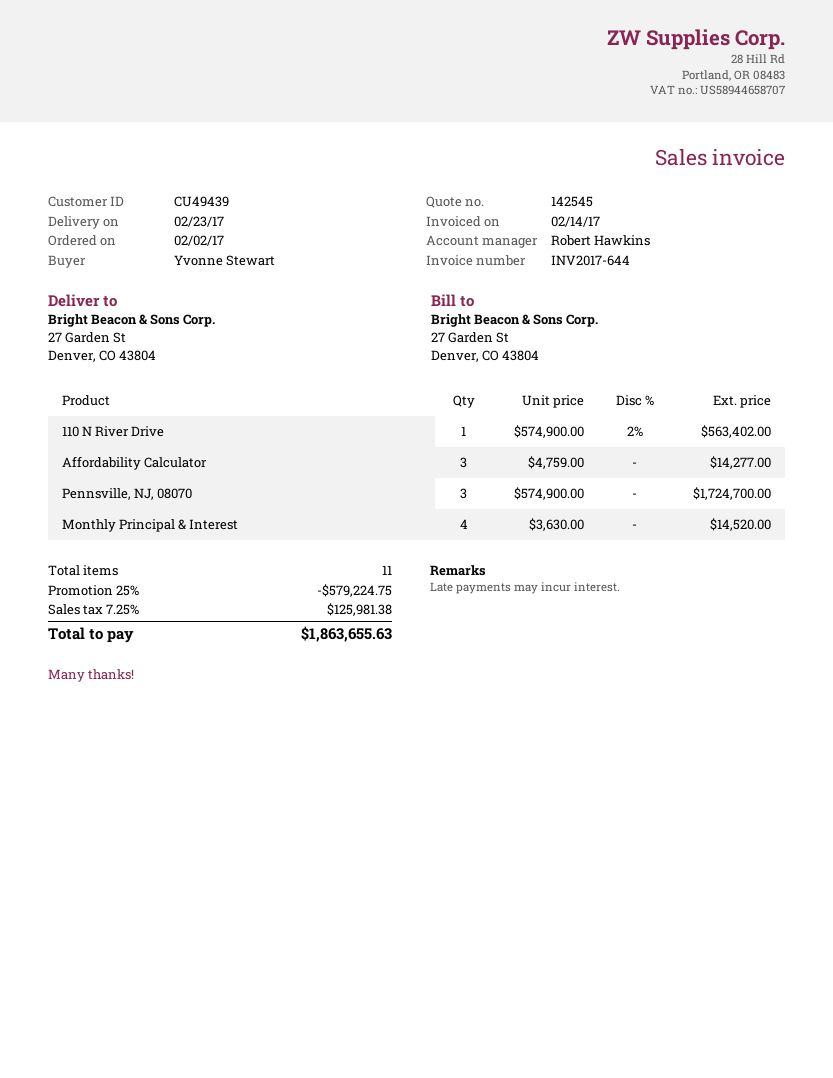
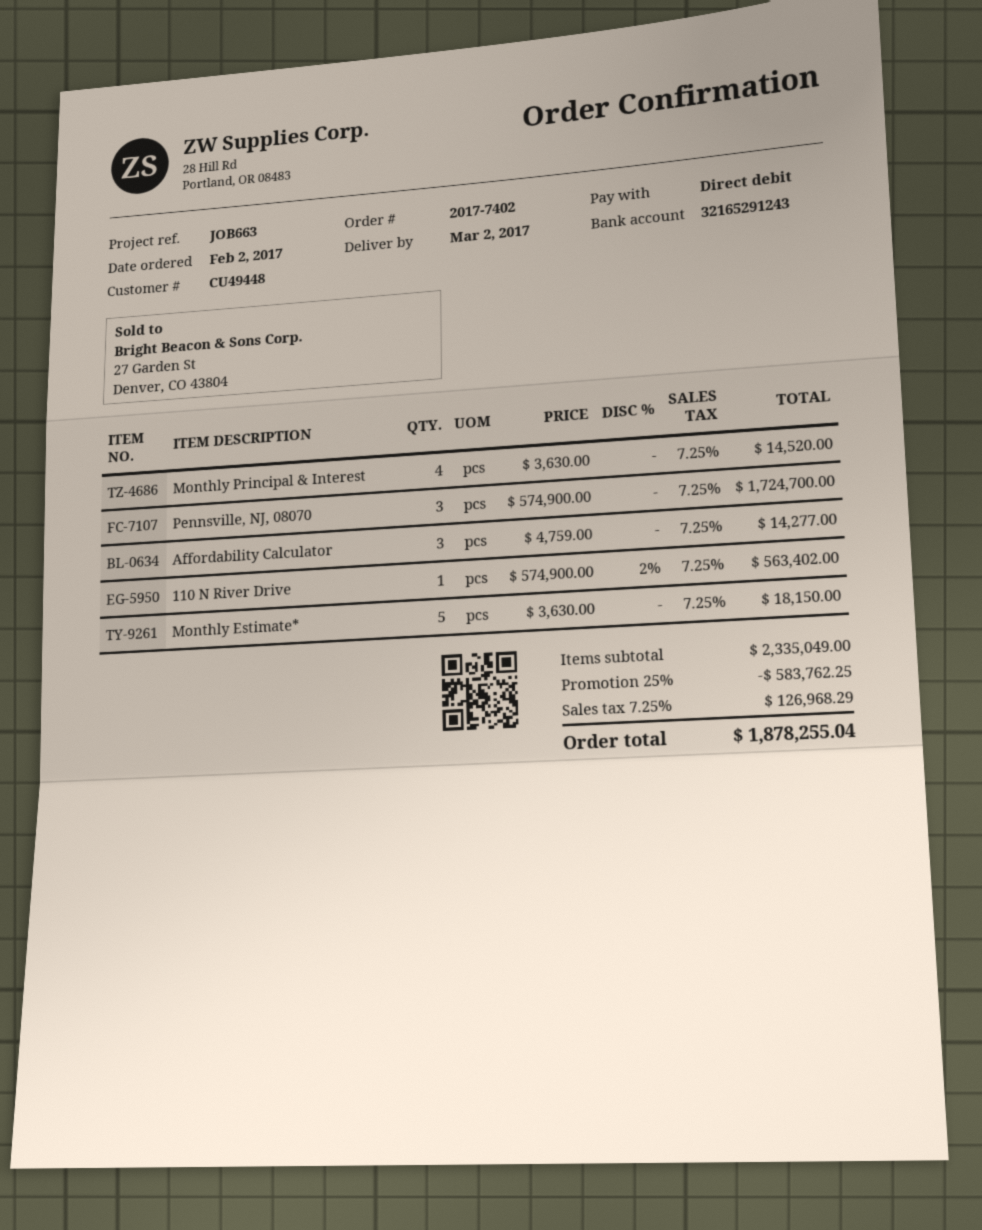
delivery date: 2017-02-23 -> 2017-03-02
customer number: CU49439 -> CU49448
Monthly Estimate*: none -> 5 x 3630.00 = 18150.00
discount: 25% = 579224.75 -> 25% = 583762.25
tax: 7.25% = 125981.38 -> 7.25% = 126968.29
total: 1863655.63 -> 1878255.04

